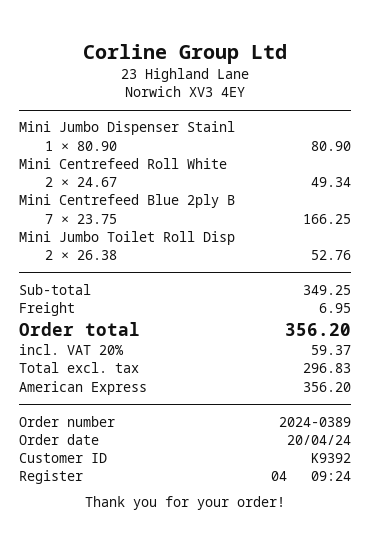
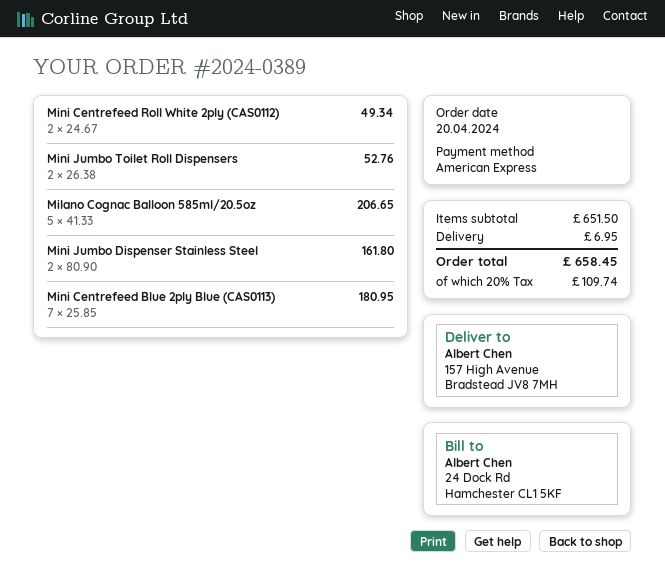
Mini Jumbo Dispenser Stainl: 1 x 80.90 = 80.90 -> 2 x 80.90 = 161.80
Mini Centrefeed Blue 2ply B: 7 x 23.75 = 166.25 -> 7 x 25.85 = 180.95
Milano Cognac Balloon 585ml/20.5oz: none -> 5 x 41.33 = 206.65
subtotal: 349.25 -> 651.50
tax: 20% = 59.37 -> 20% = 109.74
total: 356.20 -> 658.45

